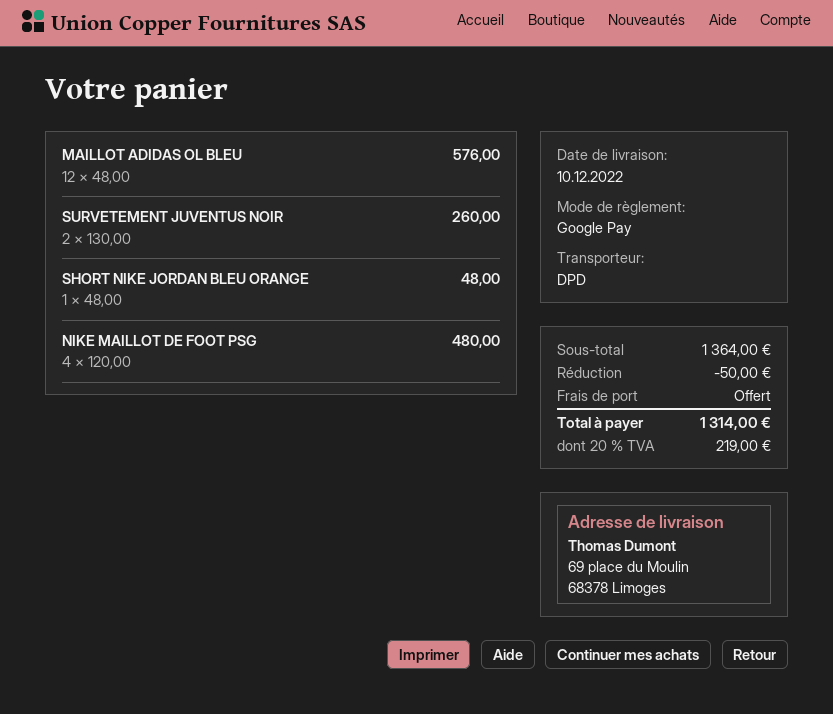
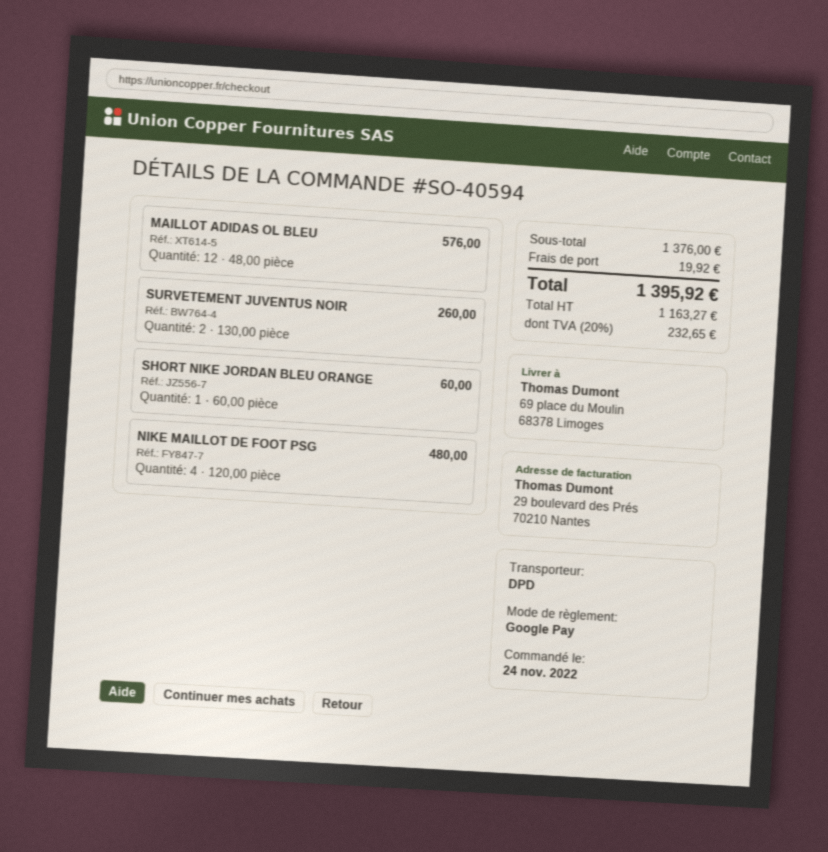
SHORT NIKE JORDAN BLEU ORANGE: 1 x 48.00 = 48.00 -> 1 x 60.00 = 60.00
subtotal: 1364.00 -> 1376.00
discount: 50.00 -> none
shipping: 0.00 -> 19.92
tax: 20% = 219.00 -> 20% = 232.65
total: 1314.00 -> 1395.92

